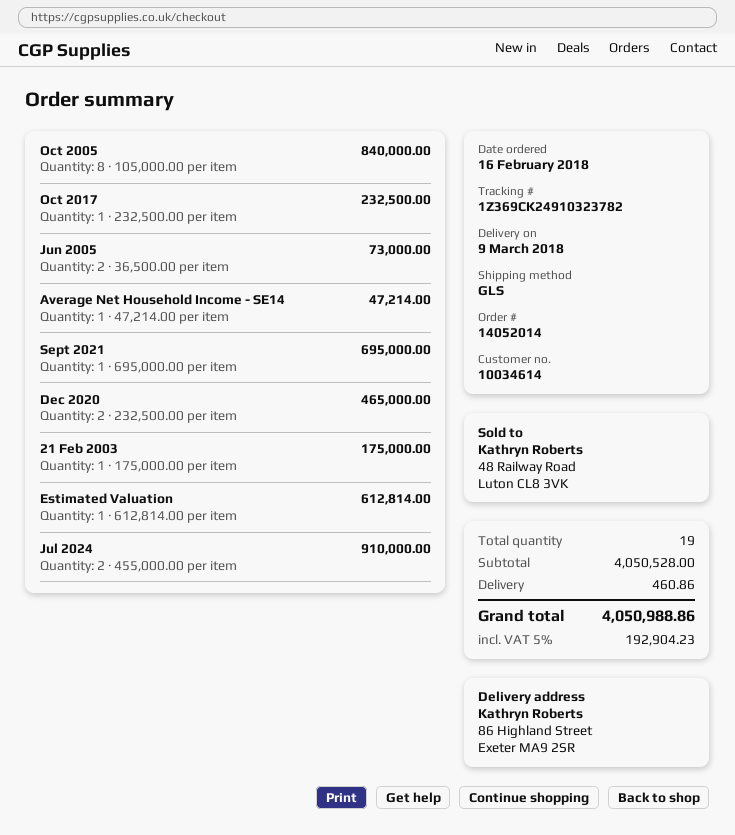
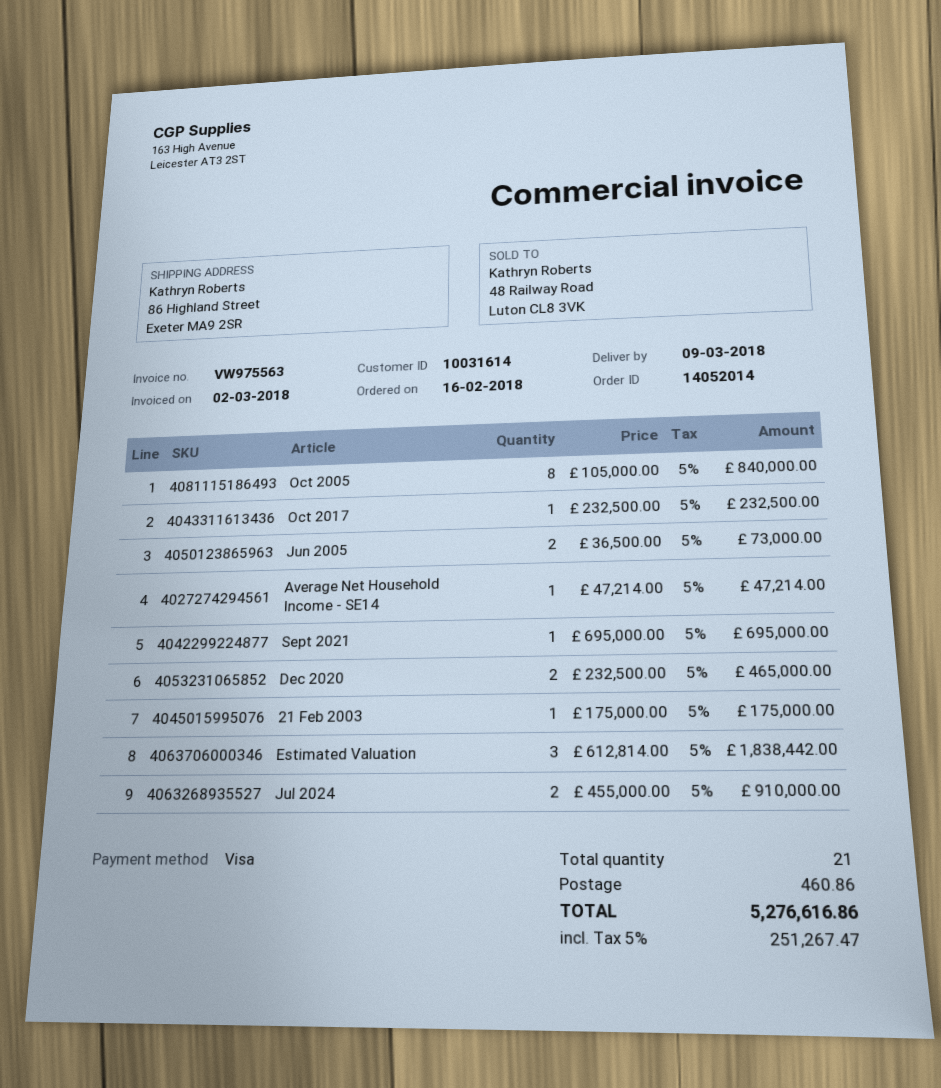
customer number: 10034614 -> 10031614
Estimated Valuation: 1 x 612814.00 = 612814.00 -> 3 x 612814.00 = 1838442.00
total quantity: 19 -> 21
tax: 5% = 192904.23 -> 5% = 251267.47
total: 4050988.86 -> 5276616.86

